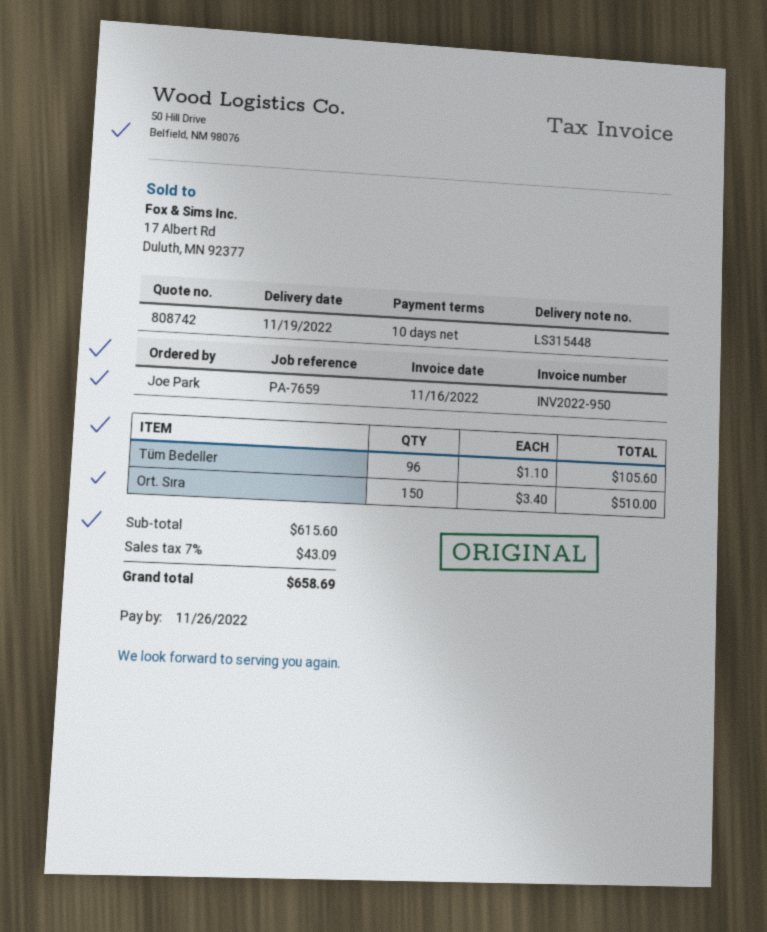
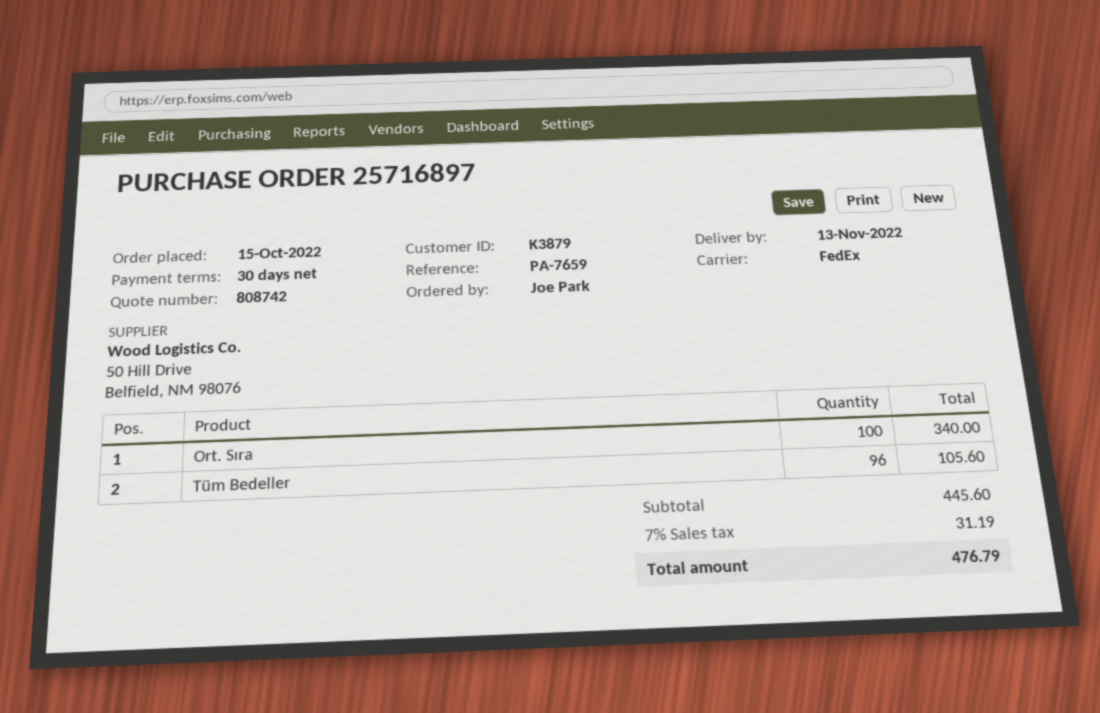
delivery date: 2022-11-19 -> 2022-11-13
payment terms: 10 days -> 30 days
Ort. Sıra: 150 for 510.00 -> 100 for 340.00
subtotal: 615.60 -> 445.60
tax: 7% = 43.09 -> 7% = 31.19
total: 658.69 -> 476.79

